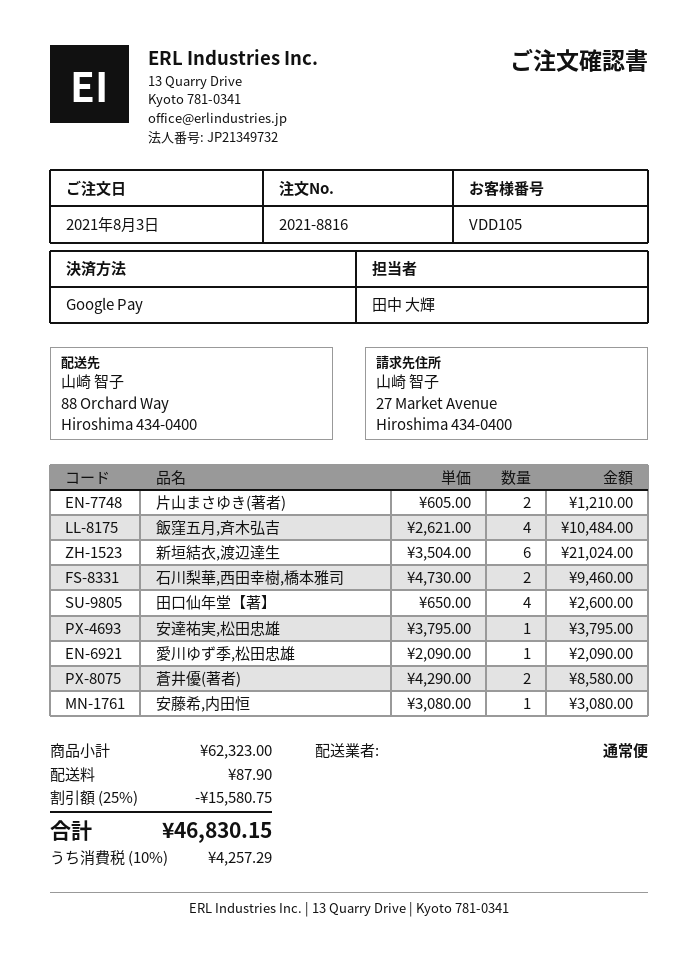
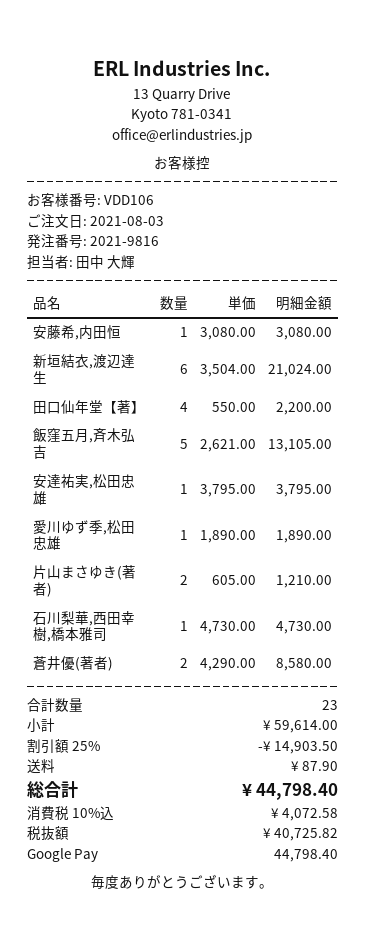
order number: 2021-8816 -> 2021-9816
customer number: VDD105 -> VDD106
飯窪五月,斉木弘吉: 4 x 2621.00 = 10484.00 -> 5 x 2621.00 = 13105.00
石川梨華,西田幸樹,橋本雅司: 2 x 4730.00 = 9460.00 -> 1 x 4730.00 = 4730.00
田口仙年堂【著】: 4 x 650.00 = 2600.00 -> 4 x 550.00 = 2200.00
愛川ゆず季,松田忠雄: 1 x 2090.00 = 2090.00 -> 1 x 1890.00 = 1890.00
subtotal: 62323.00 -> 59614.00
discount: 25% = 15580.75 -> 25% = 14903.50
tax: 10% = 4257.29 -> 10% = 4072.58
total: 46830.15 -> 44798.40

